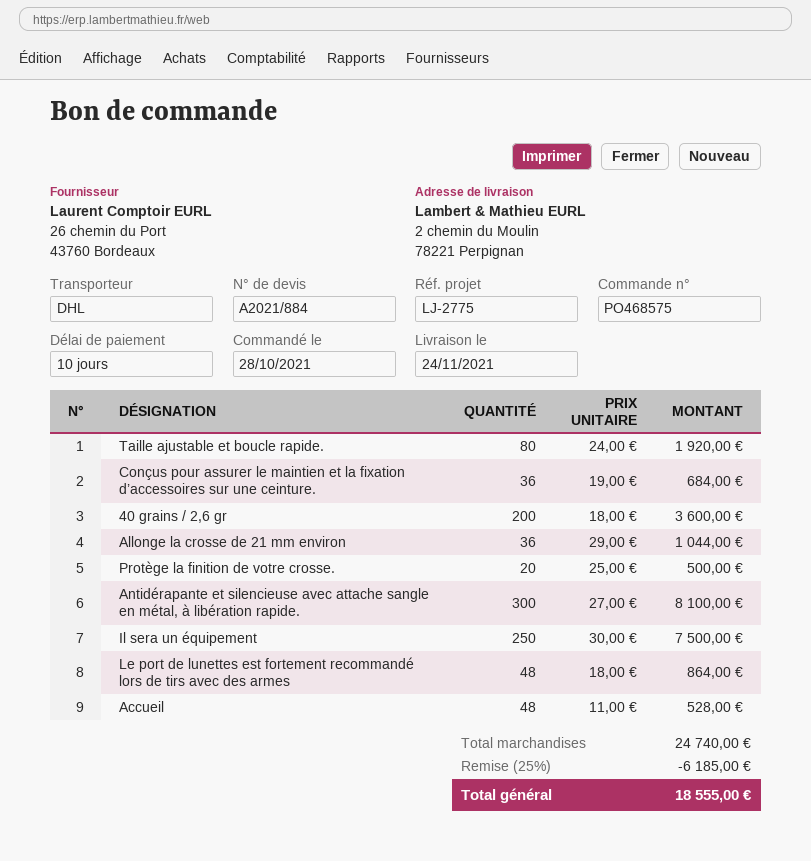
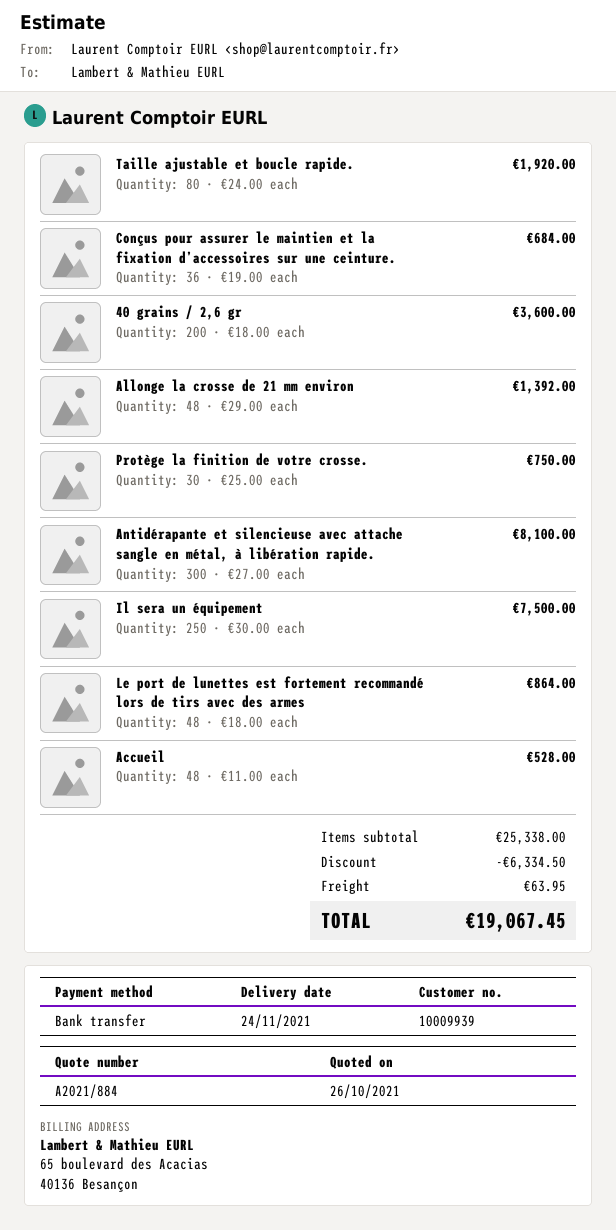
Allonge la crosse de 21 mm environ: 36 x 29.00 = 1044.00 -> 48 x 29.00 = 1392.00
Protège la finition de votre crosse.: 20 x 25.00 = 500.00 -> 30 x 25.00 = 750.00
subtotal: 24740.00 -> 25338.00
discount: 6185.00 -> 6334.50
shipping: none -> 63.95
total: 18555.00 -> 19067.45

